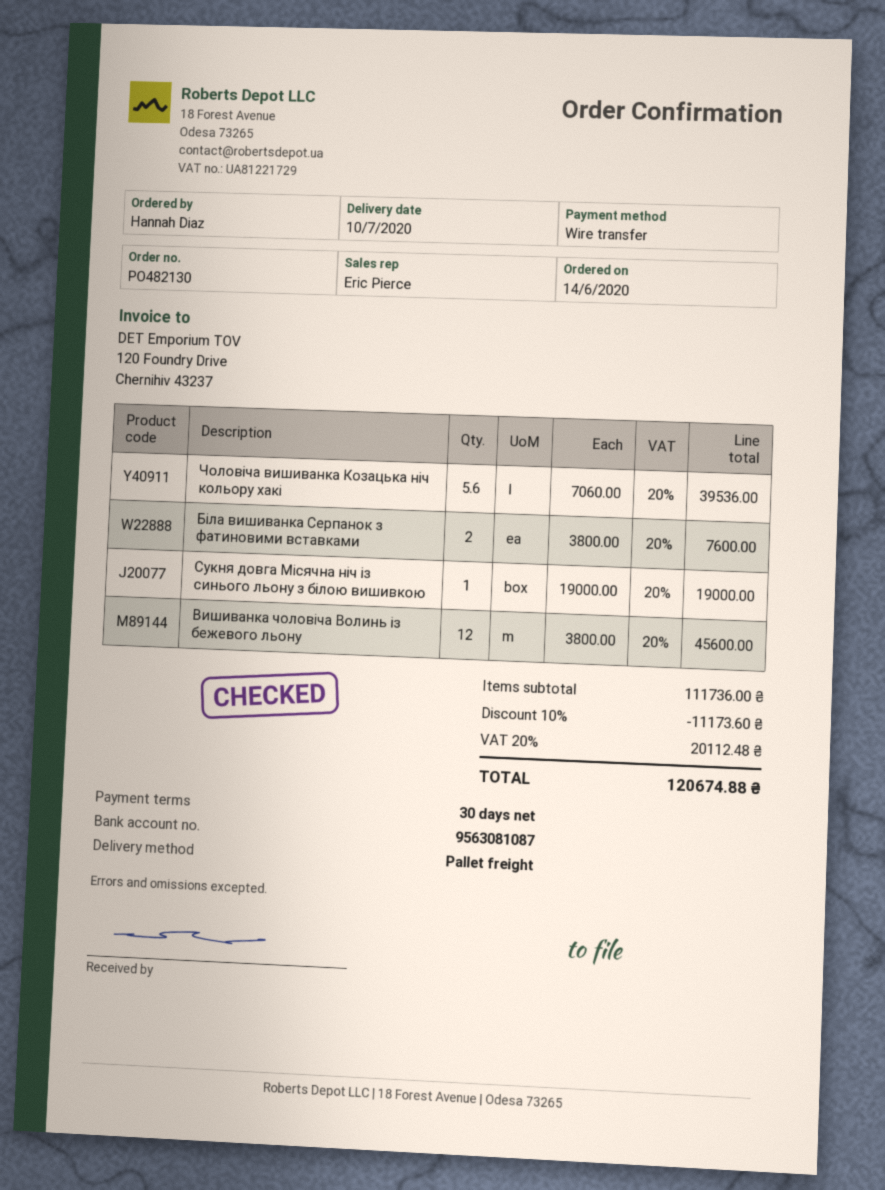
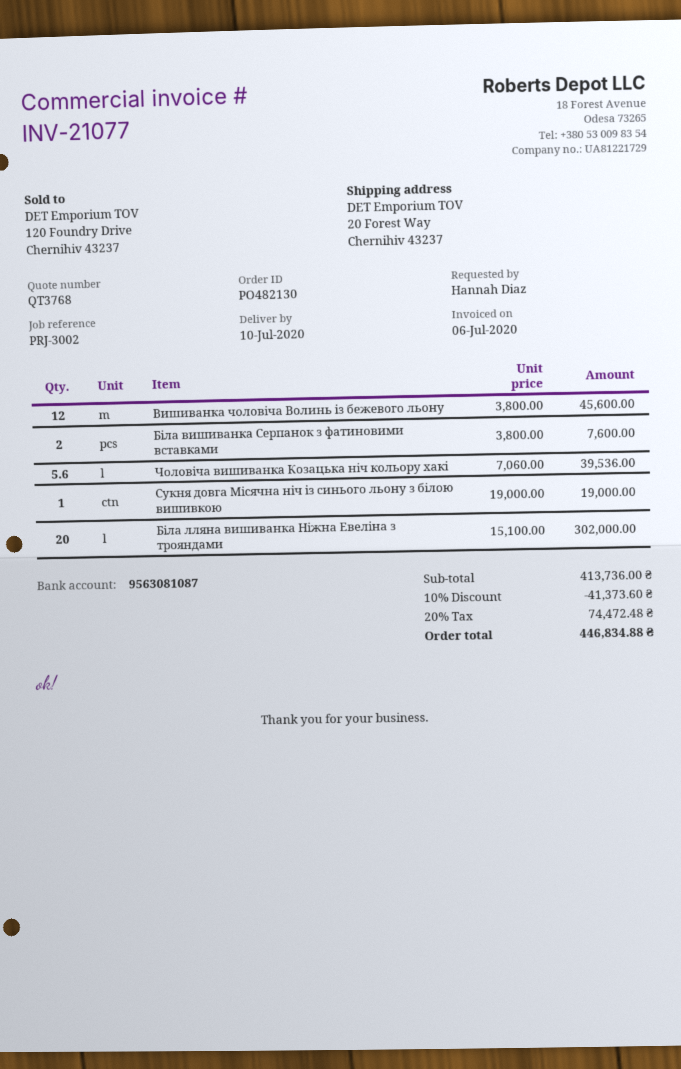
Біла лляна вишиванка Ніжна Евеліна з трояндами: none -> 20 x 15100.00 = 302000.00
subtotal: 111736.00 -> 413736.00
discount: 10% = 11173.60 -> 10% = 41373.60
tax: 20% = 20112.48 -> 20% = 74472.48
total: 120674.88 -> 446834.88

